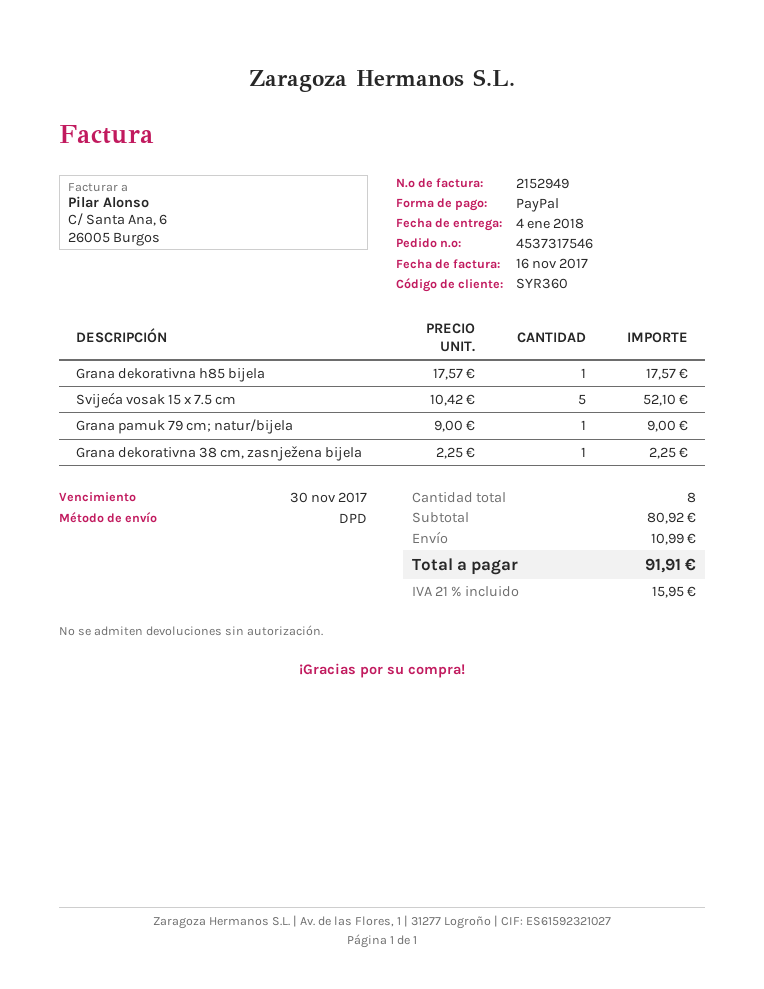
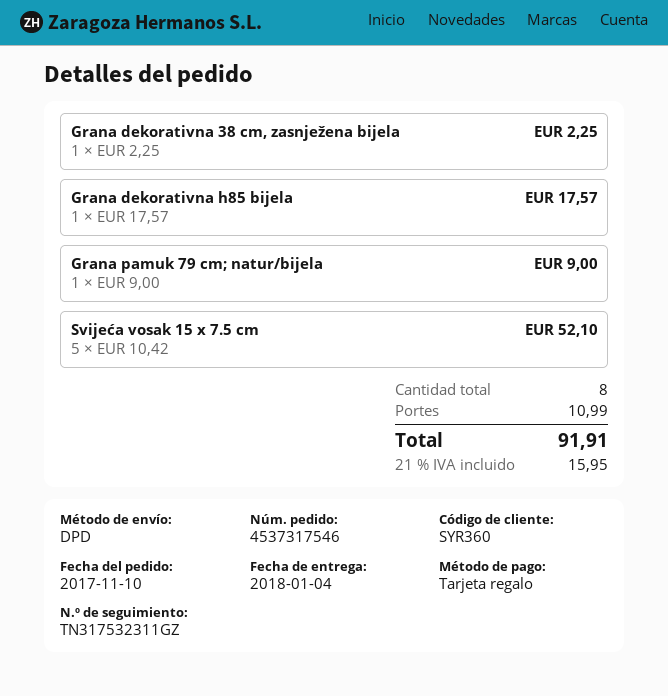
payment method: PayPal -> gift card

